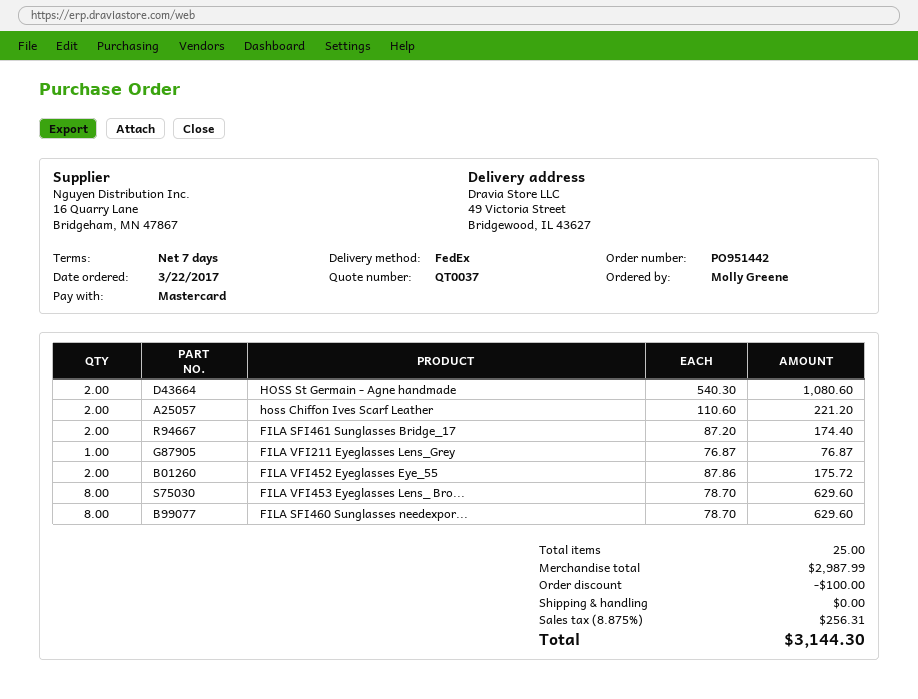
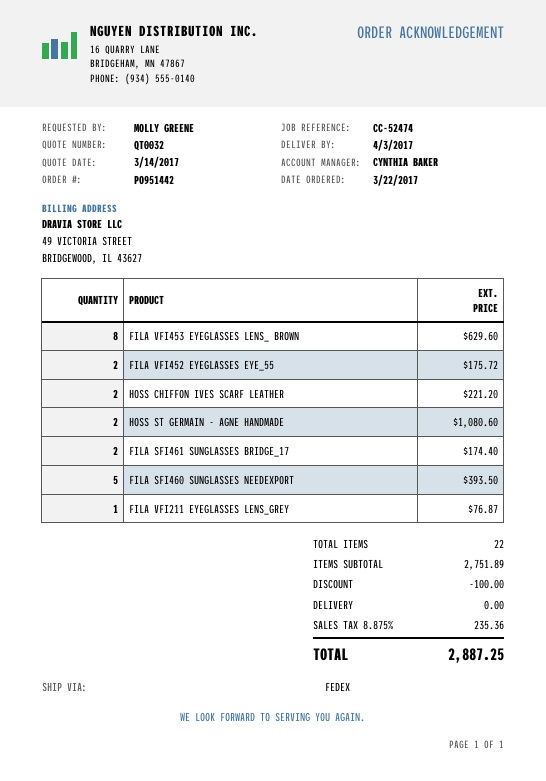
quote number: QT0037 -> QT0032
FILA SFI460 Sunglasses needexpor...: 8 for 629.60 -> 5 for 393.50
total quantity: 25 -> 22
subtotal: 2987.99 -> 2751.89
tax: 8.875% = 256.31 -> 8.875% = 235.36
total: 3144.30 -> 2887.25

